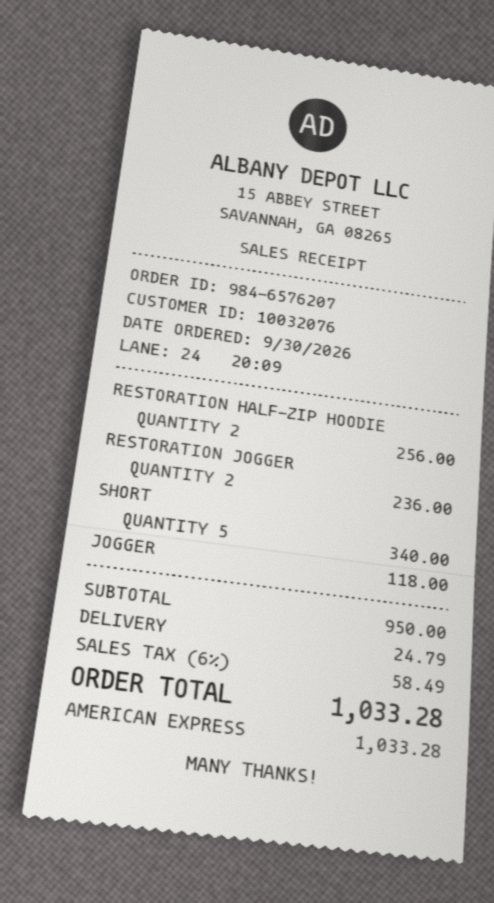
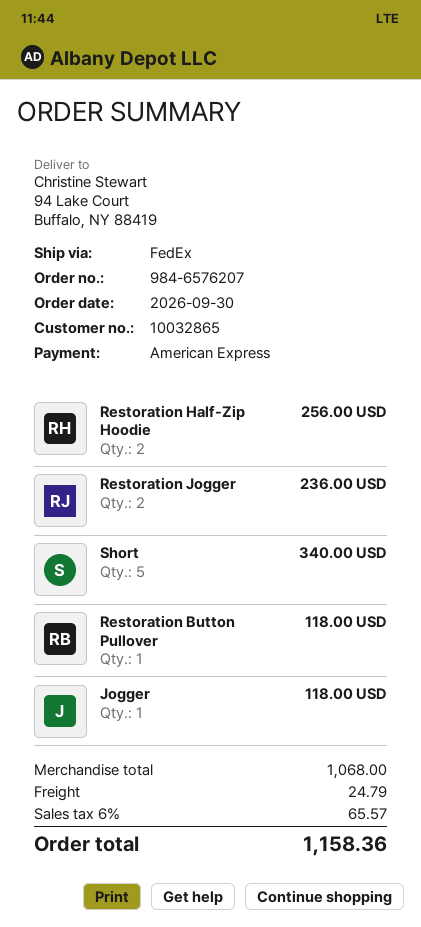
customer number: 10032076 -> 10032865
Restoration Button Pullover: none -> 1 for 118.00
subtotal: 950.00 -> 1068.00
tax: 6% = 58.49 -> 6% = 65.57
total: 1033.28 -> 1158.36

